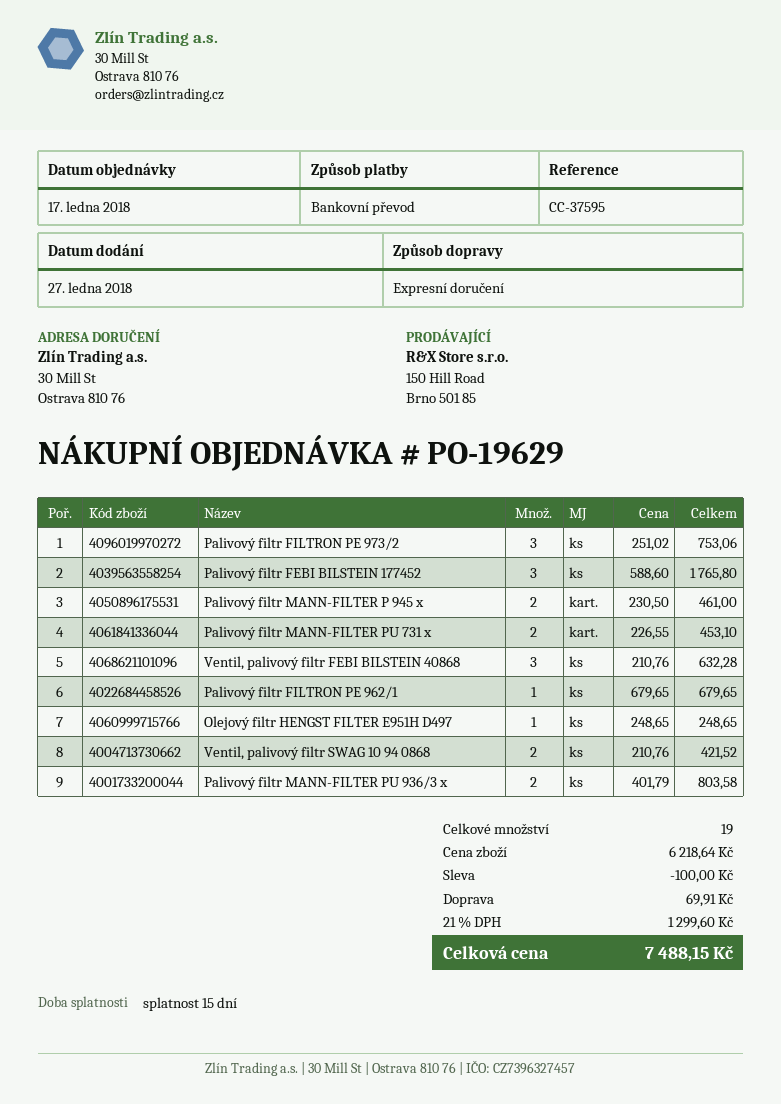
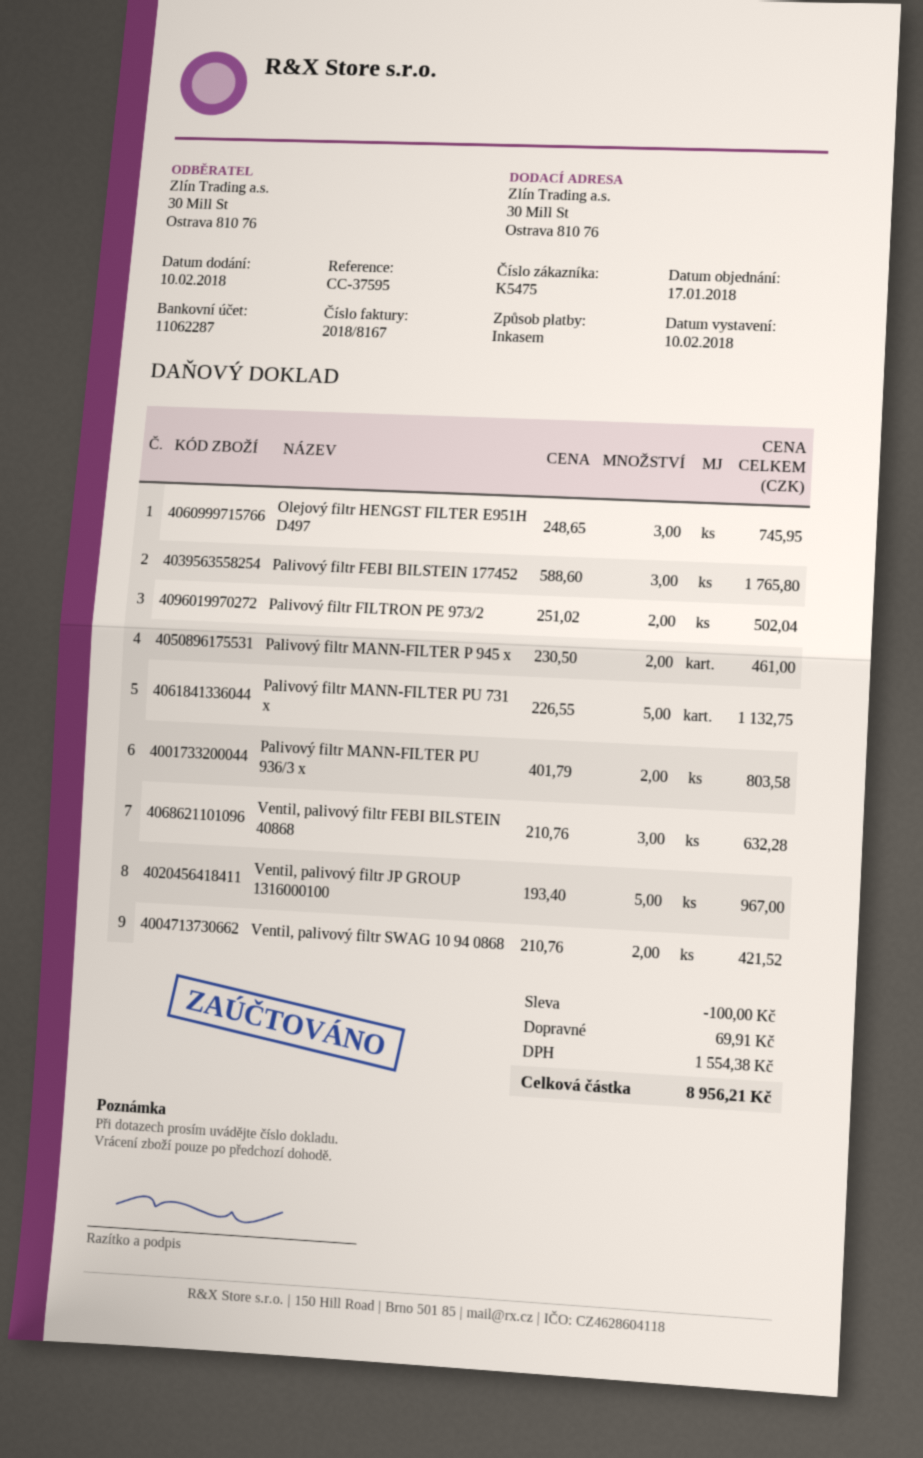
delivery date: 2018-01-27 -> 2018-02-10
payment method: bank transfer -> direct debit
Palivový filtr FILTRON PE 973/2: 3 x 251.02 = 753.06 -> 2 x 251.02 = 502.04
Palivový filtr MANN-FILTER PU 731 x: 2 x 226.55 = 453.10 -> 5 x 226.55 = 1132.75
Palivový filtr FILTRON PE 962/1: 1 x 679.65 = 679.65 -> none
Olejový filtr HENGST FILTER E951H D497: 1 x 248.65 = 248.65 -> 3 x 248.65 = 745.95
Ventil, palivový filtr JP GROUP 1316000100: none -> 5 x 193.40 = 967.00
tax: 1299.60 -> 1554.38
total: 7488.15 -> 8956.21

